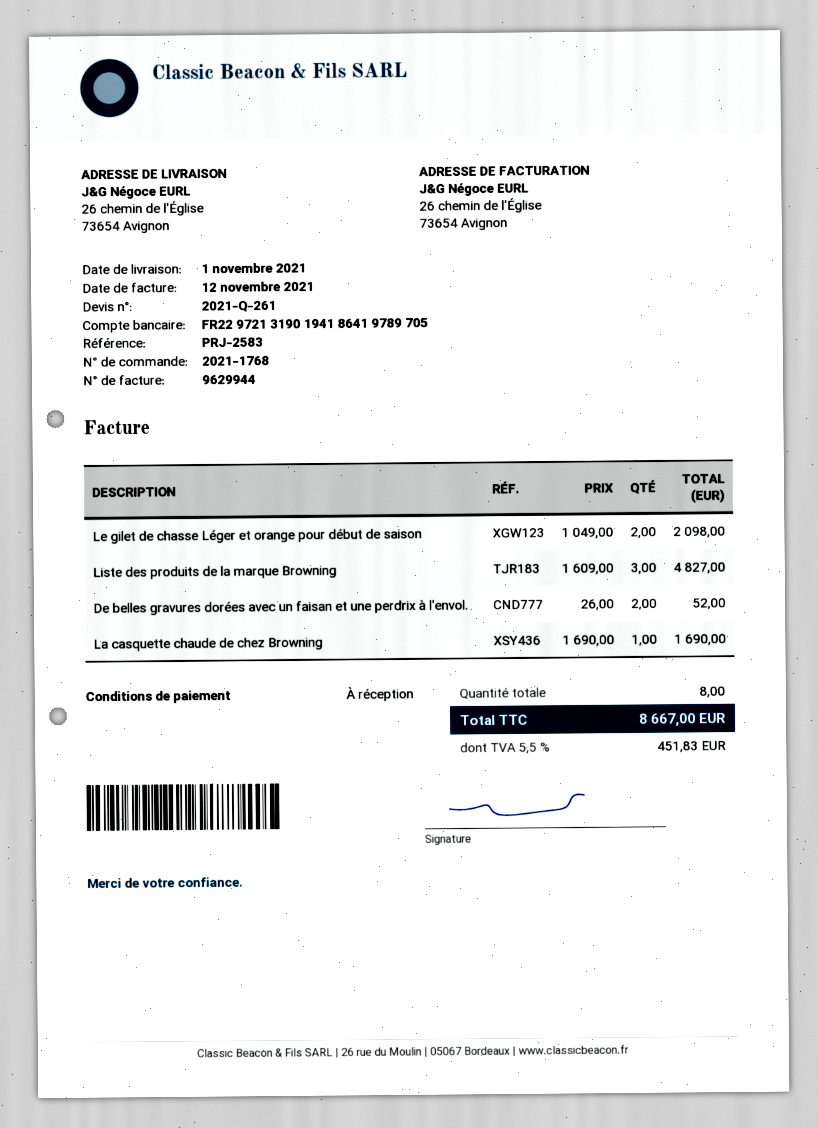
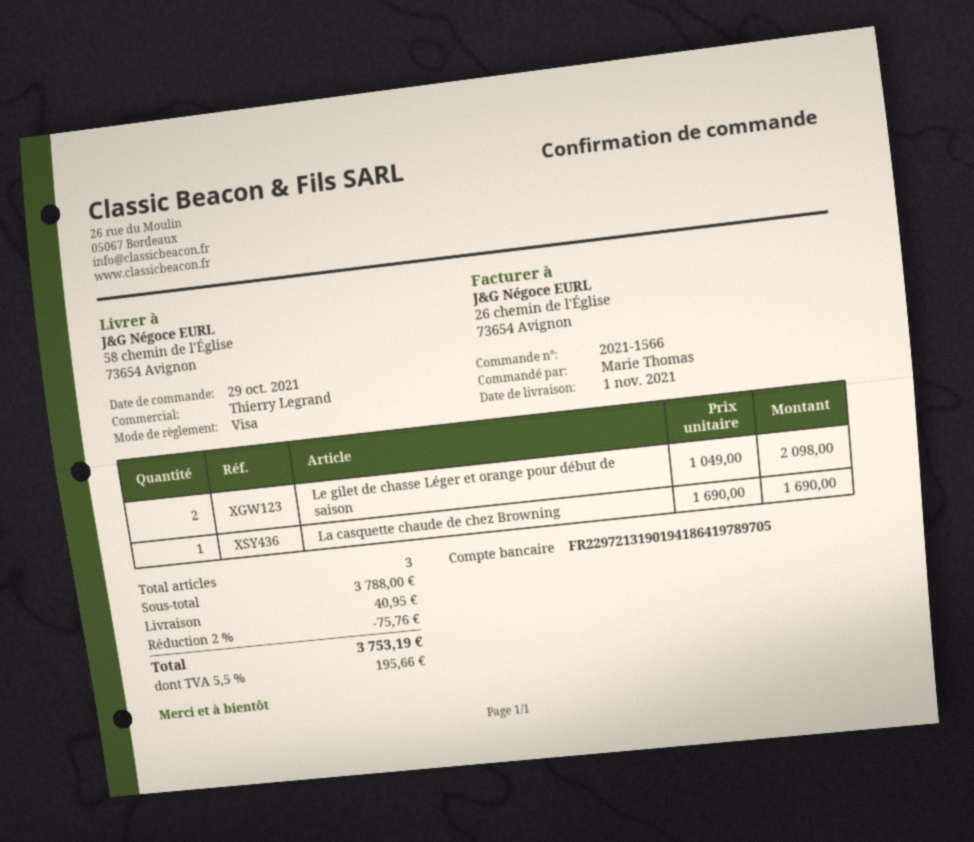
order number: 2021-1768 -> 2021-1566
ship to: 26 chemin de l'Église, 73654 Avignon -> 58 chemin de l'Église, 73654 Avignon
Liste des produits de la marque Browning: 3 x 1609.00 = 4827.00 -> none
De belles gravures dorées avec un faisan et une perdrix à l'envol.: 2 x 26.00 = 52.00 -> none
total quantity: 8 -> 3
discount: none -> 2% = 75.76
shipping: none -> 40.95
tax: 5.5% = 451.83 -> 5.5% = 195.66
total: 8667.00 -> 3753.19

